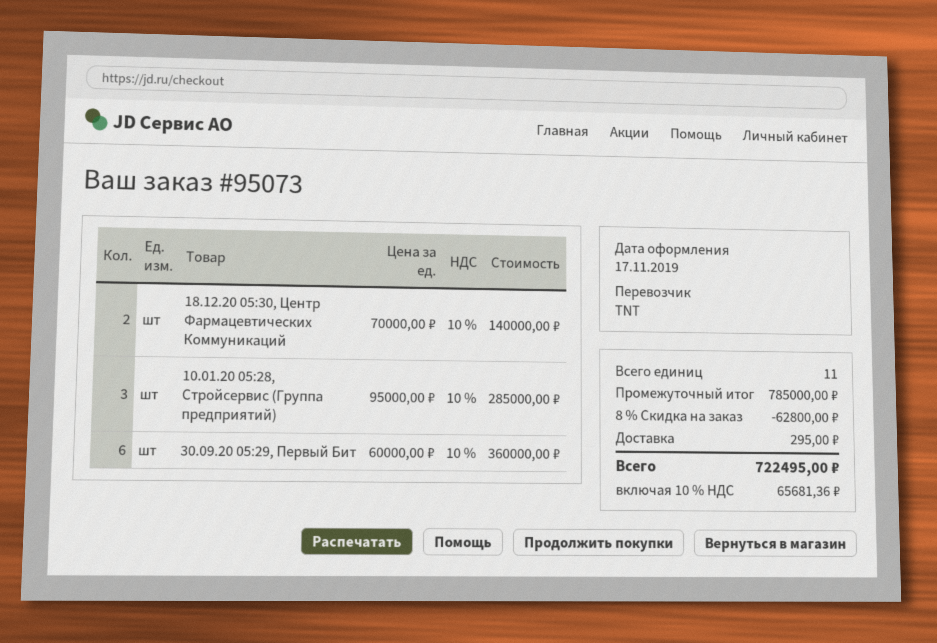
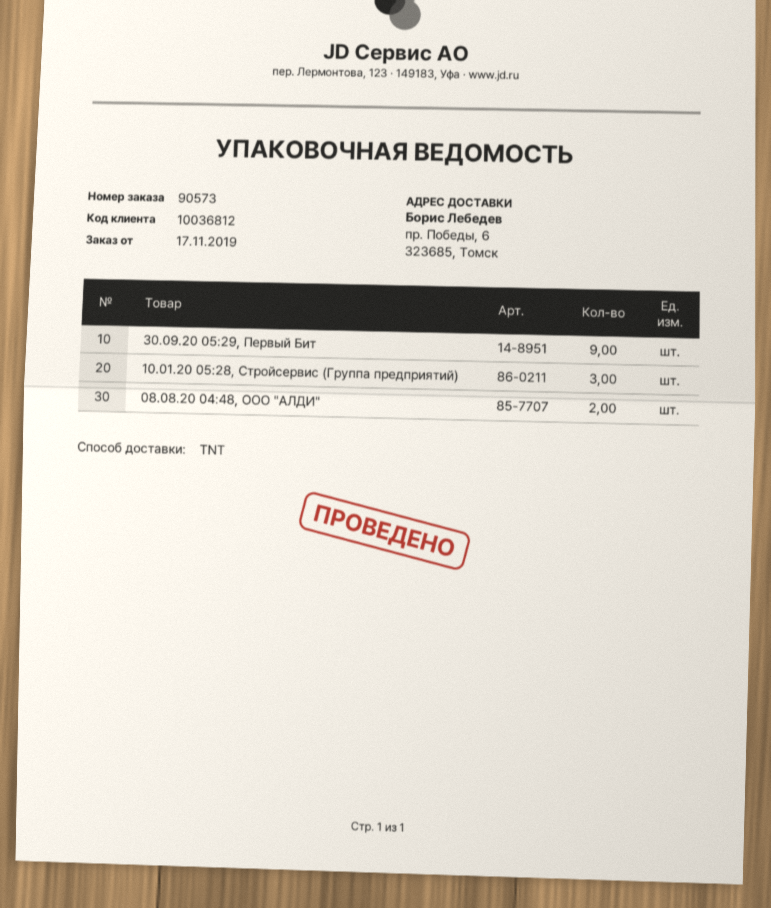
order number: 95073 -> 90573
18.12.20 05:30, Центр Фармацевтических Коммуникаций: 2 -> none
30.09.20 05:29, Первый Бит: 6 -> 9
08.08.20 04:48, ООО "АЛДИ": none -> 2

